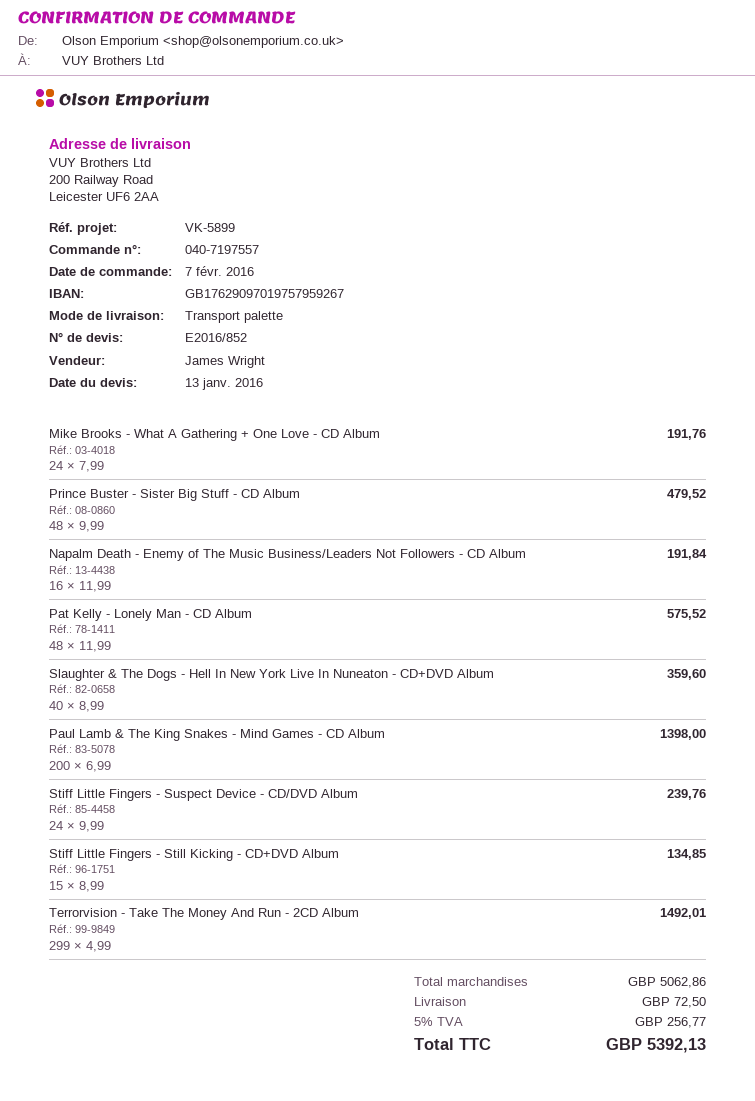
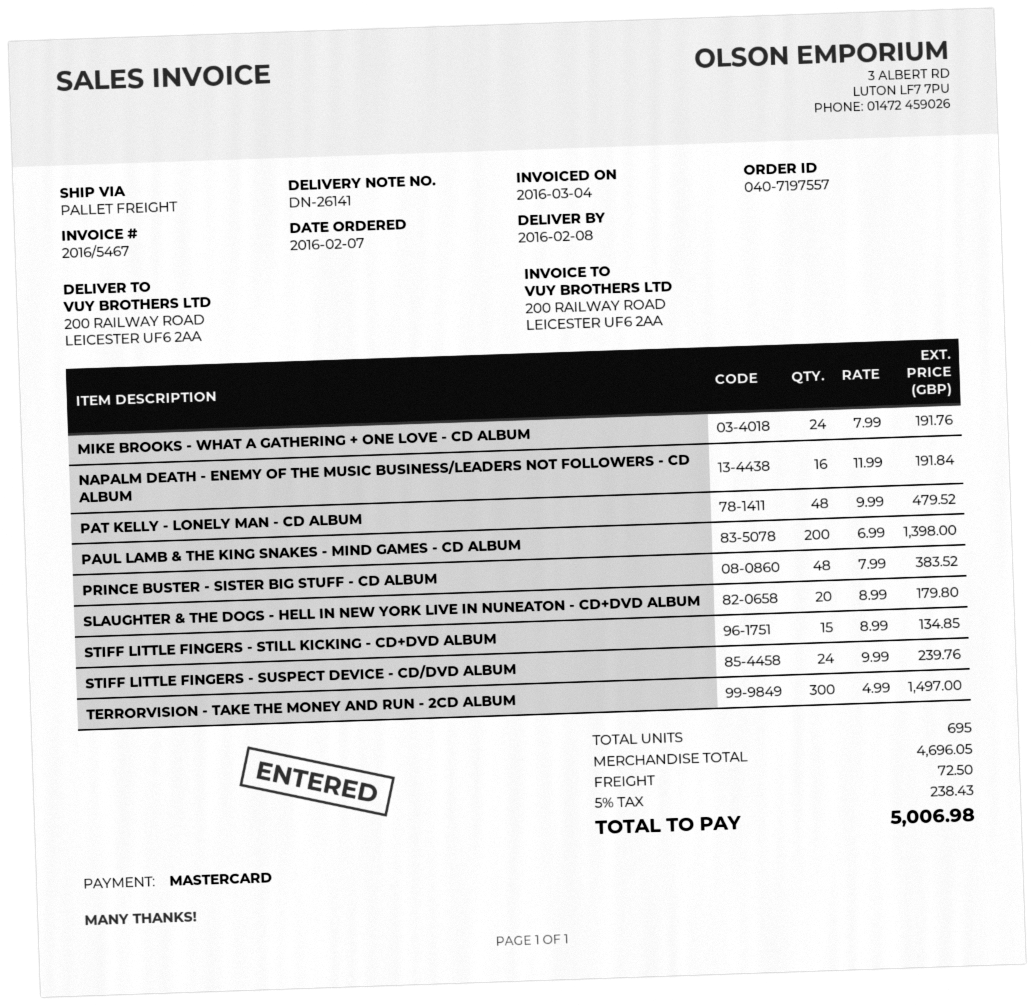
Prince Buster - Sister Big Stuff - CD Album: 48 x 9.99 = 479.52 -> 48 x 7.99 = 383.52
Pat Kelly - Lonely Man - CD Album: 48 x 11.99 = 575.52 -> 48 x 9.99 = 479.52
Slaughter & The Dogs - Hell In New York Live In Nuneaton - CD+DVD Album: 40 x 8.99 = 359.60 -> 20 x 8.99 = 179.80
Terrorvision - Take The Money And Run - 2CD Album: 299 x 4.99 = 1492.01 -> 300 x 4.99 = 1497.00
subtotal: 5062.86 -> 4696.05
tax: 5% = 256.77 -> 5% = 238.43
total: 5392.13 -> 5006.98

